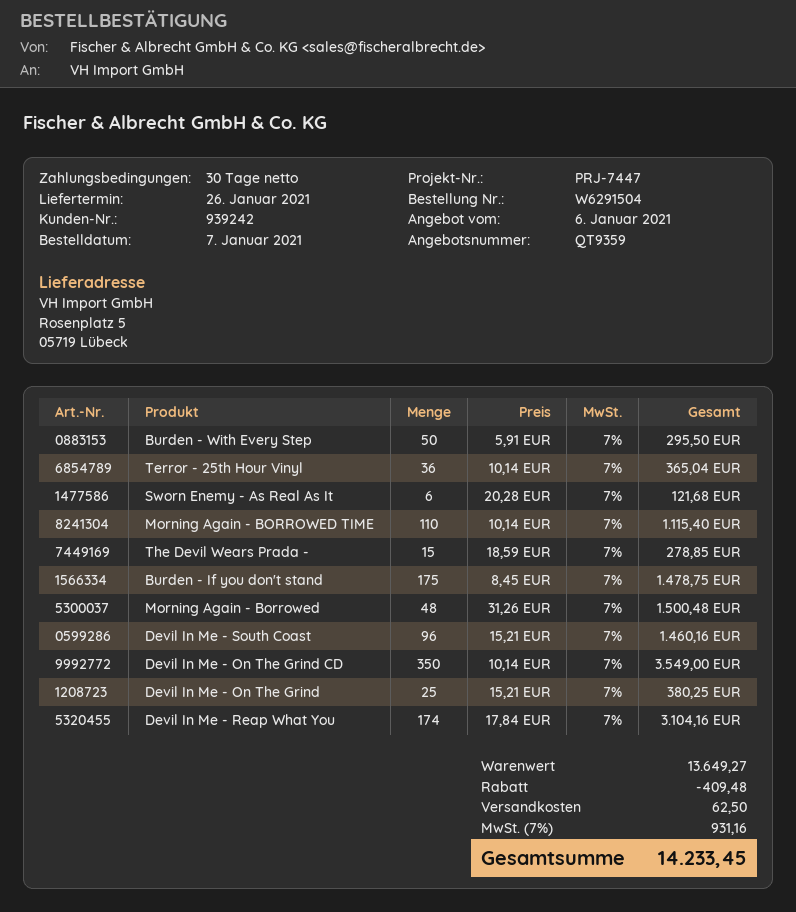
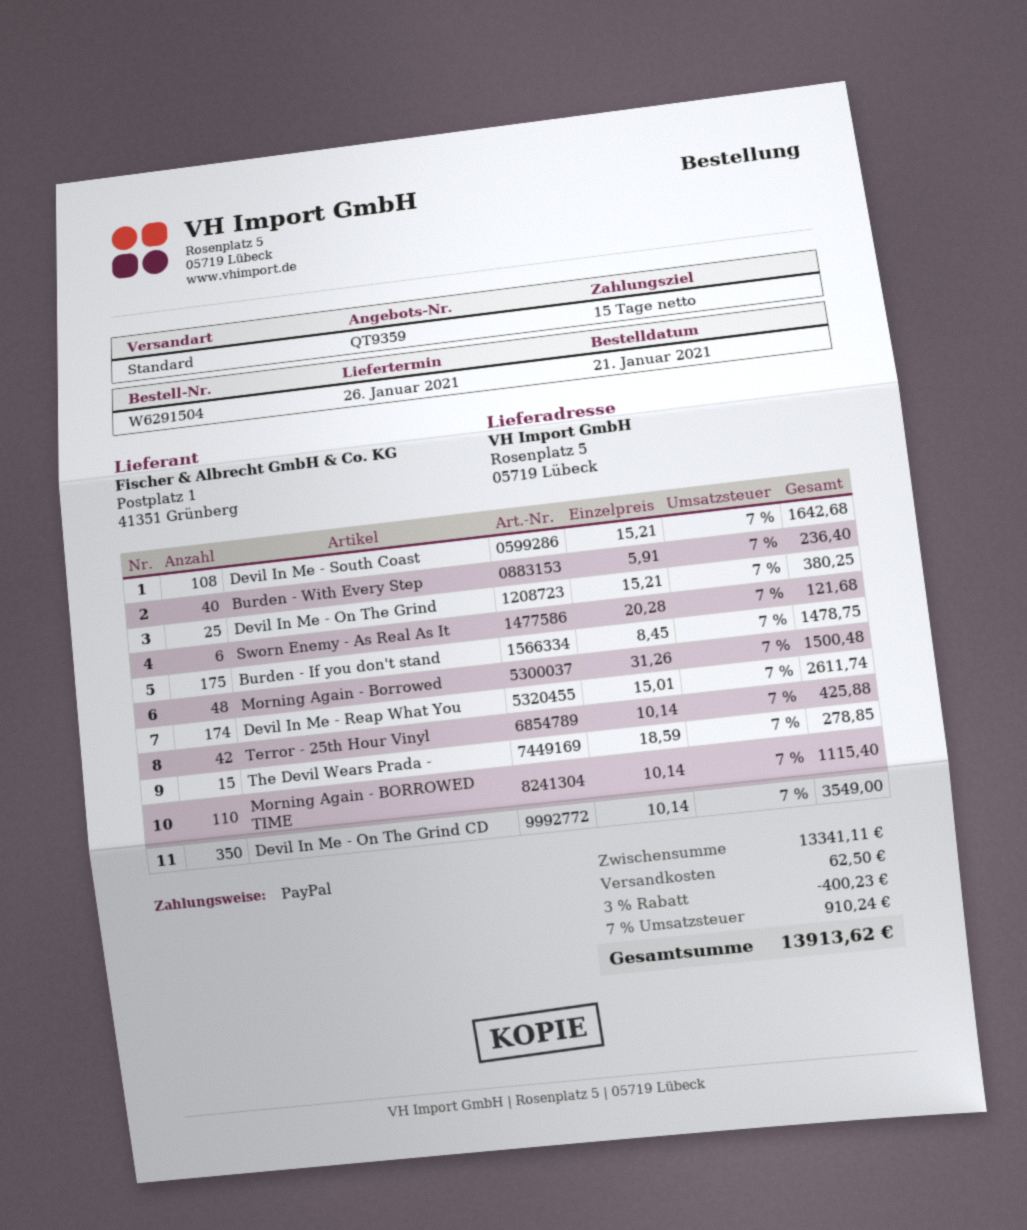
order date: 2021-01-07 -> 2021-01-21
payment terms: 30 days -> 15 days
Burden - With Every Step: 50 x 5.91 = 295.50 -> 40 x 5.91 = 236.40
Terror - 25th Hour Vinyl: 36 x 10.14 = 365.04 -> 42 x 10.14 = 425.88
Devil In Me - South Coast: 96 x 15.21 = 1460.16 -> 108 x 15.21 = 1642.68
Devil In Me - Reap What You: 174 x 17.84 = 3104.16 -> 174 x 15.01 = 2611.74
subtotal: 13649.27 -> 13341.11
discount: 409.48 -> 400.23
tax: 7% = 931.16 -> 7% = 910.24
total: 14233.45 -> 13913.62

